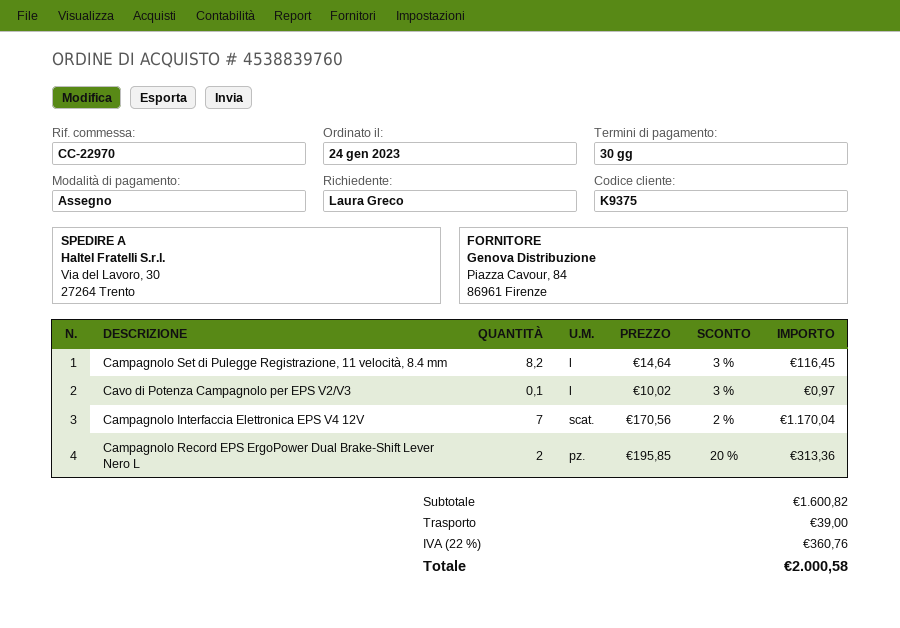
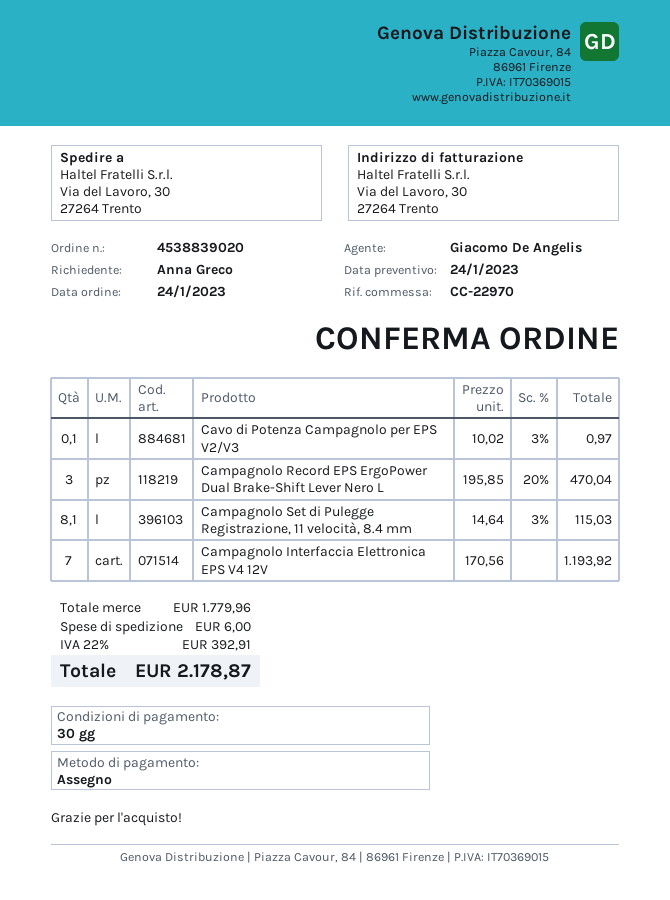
order number: 4538839760 -> 4538839020
ordered by: Laura Greco -> Anna Greco
Campagnolo Set di Pulegge Registrazione, 11 velocità, 8.4 mm: 8.2 x 14.64 - 3% = 116.45 -> 8.1 x 14.64 - 3% = 115.03
Campagnolo Interfaccia Elettronica EPS V4 12V: 7 x 170.56 - 2% = 1170.04 -> 7 x 170.56 = 1193.92
Campagnolo Record EPS ErgoPower Dual Brake-Shift Lever Nero L: 2 x 195.85 - 20% = 313.36 -> 3 x 195.85 - 20% = 470.04
subtotal: 1600.82 -> 1779.96
shipping: 39.00 -> 6.00
tax: 22% = 360.76 -> 22% = 392.91
total: 2000.58 -> 2178.87

